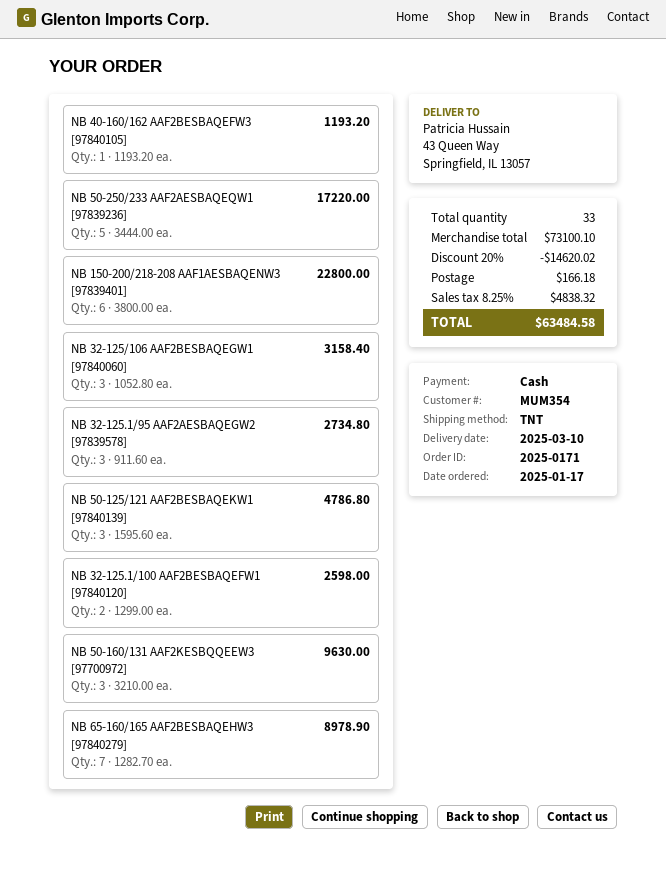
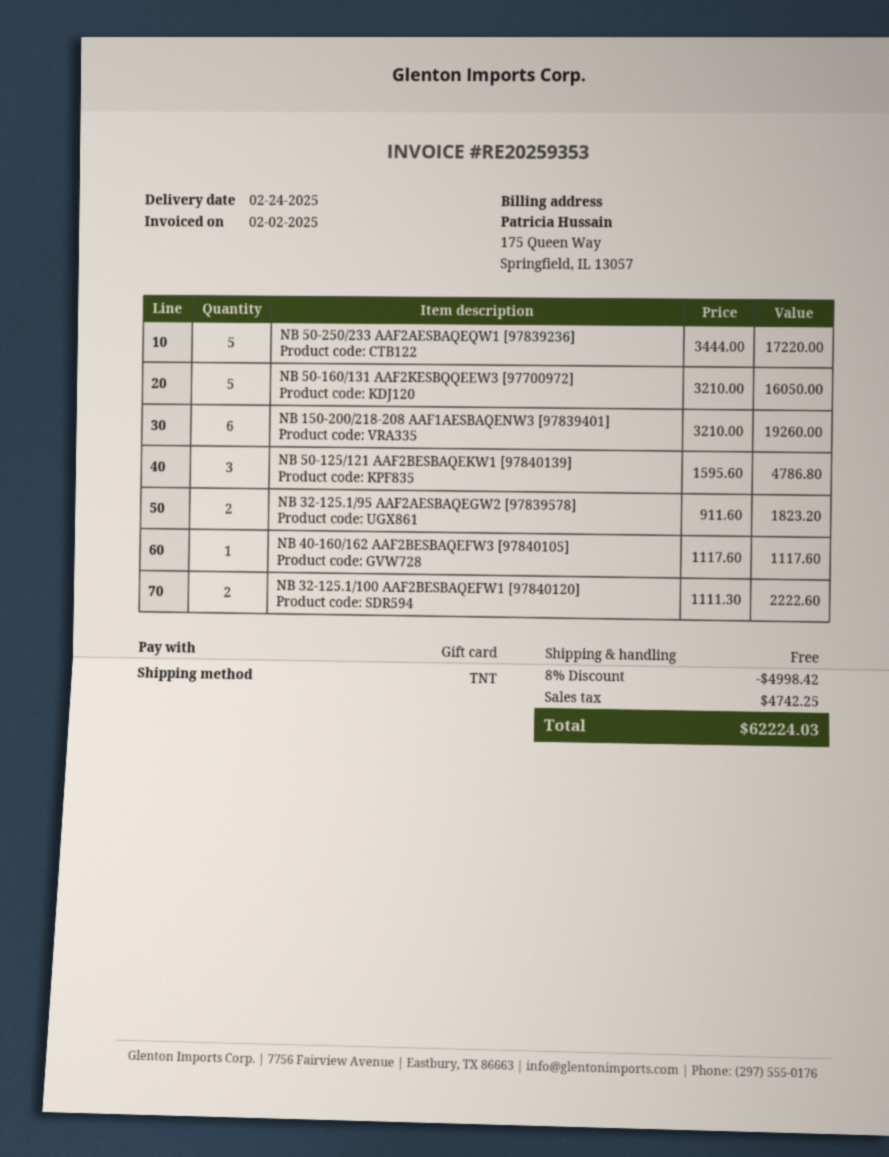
delivery date: 2025-03-10 -> 2025-02-24
payment method: cash -> gift card
NB 40-160/162 AAF2BESBAQEFW3 [97840105]: 1 x 1193.20 = 1193.20 -> 1 x 1117.60 = 1117.60
NB 150-200/218-208 AAF1AESBAQENW3 [97839401]: 6 x 3800.00 = 22800.00 -> 6 x 3210.00 = 19260.00
NB 32-125/106 AAF2BESBAQEGW1 [97840060]: 3 x 1052.80 = 3158.40 -> none
NB 32-125.1/95 AAF2AESBAQEGW2 [97839578]: 3 x 911.60 = 2734.80 -> 2 x 911.60 = 1823.20
NB 32-125.1/100 AAF2BESBAQEFW1 [97840120]: 2 x 1299.00 = 2598.00 -> 2 x 1111.30 = 2222.60
NB 50-160/131 AAF2KESBQQEEW3 [97700972]: 3 x 3210.00 = 9630.00 -> 5 x 3210.00 = 16050.00
NB 65-160/165 AAF2BESBAQEHW3 [97840279]: 7 x 1282.70 = 8978.90 -> none
discount: 20% = 14620.02 -> 8% = 4998.42
shipping: 166.18 -> 0.00
tax: 4838.32 -> 4742.25
total: 63484.58 -> 62224.03

